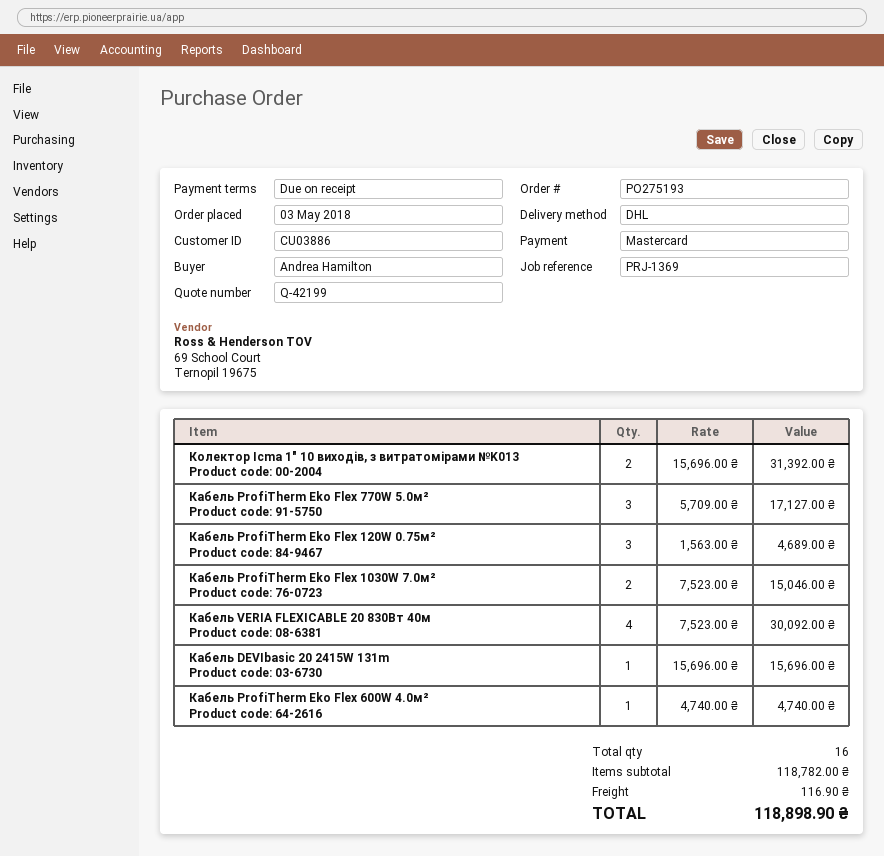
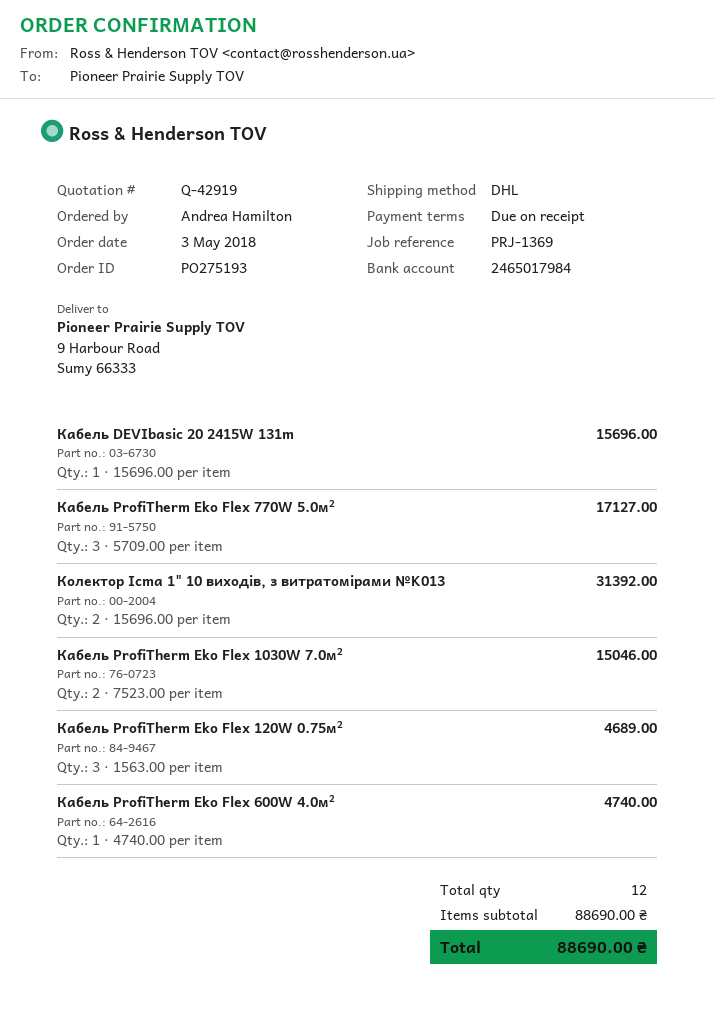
quote number: Q-42199 -> Q-42919
Кабель VERIA FLEXICABLE 20 830Вт 40м: 4 x 7523.00 = 30092.00 -> none
total quantity: 16 -> 12
subtotal: 118782.00 -> 88690.00
shipping: 116.90 -> none
total: 118898.90 -> 88690.00

